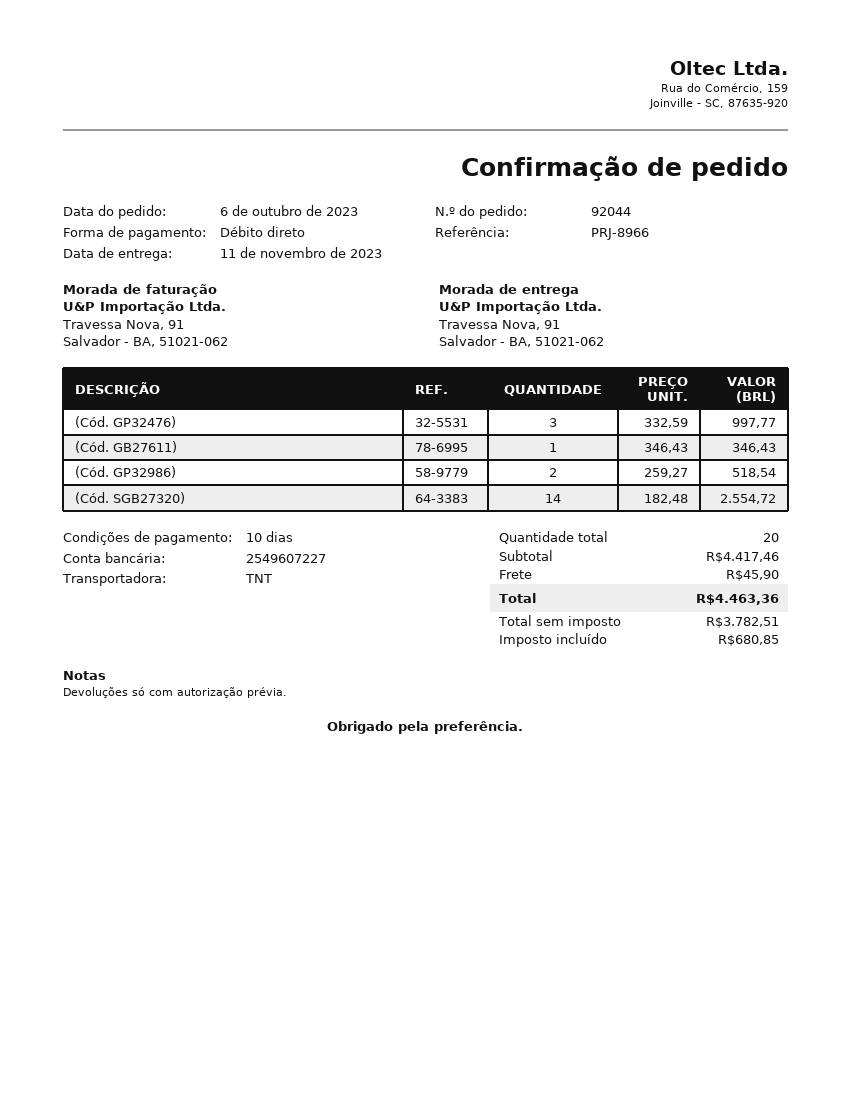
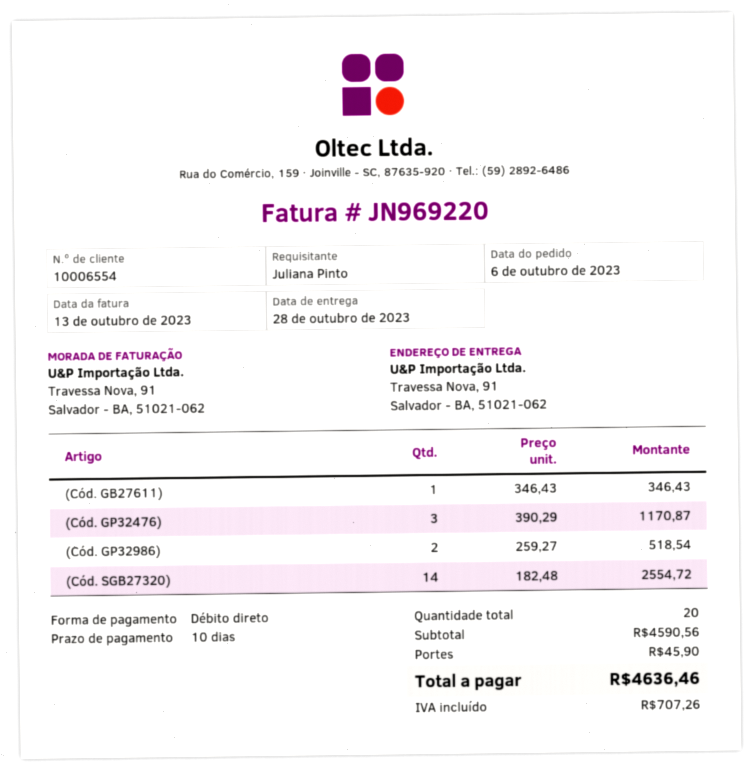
delivery date: 2023-11-11 -> 2023-10-28
(Cód. GP32476): 3 x 332.59 = 997.77 -> 3 x 390.29 = 1170.87
subtotal: 4417.46 -> 4590.56
tax: 680.85 -> 707.26
total: 4463.36 -> 4636.46

